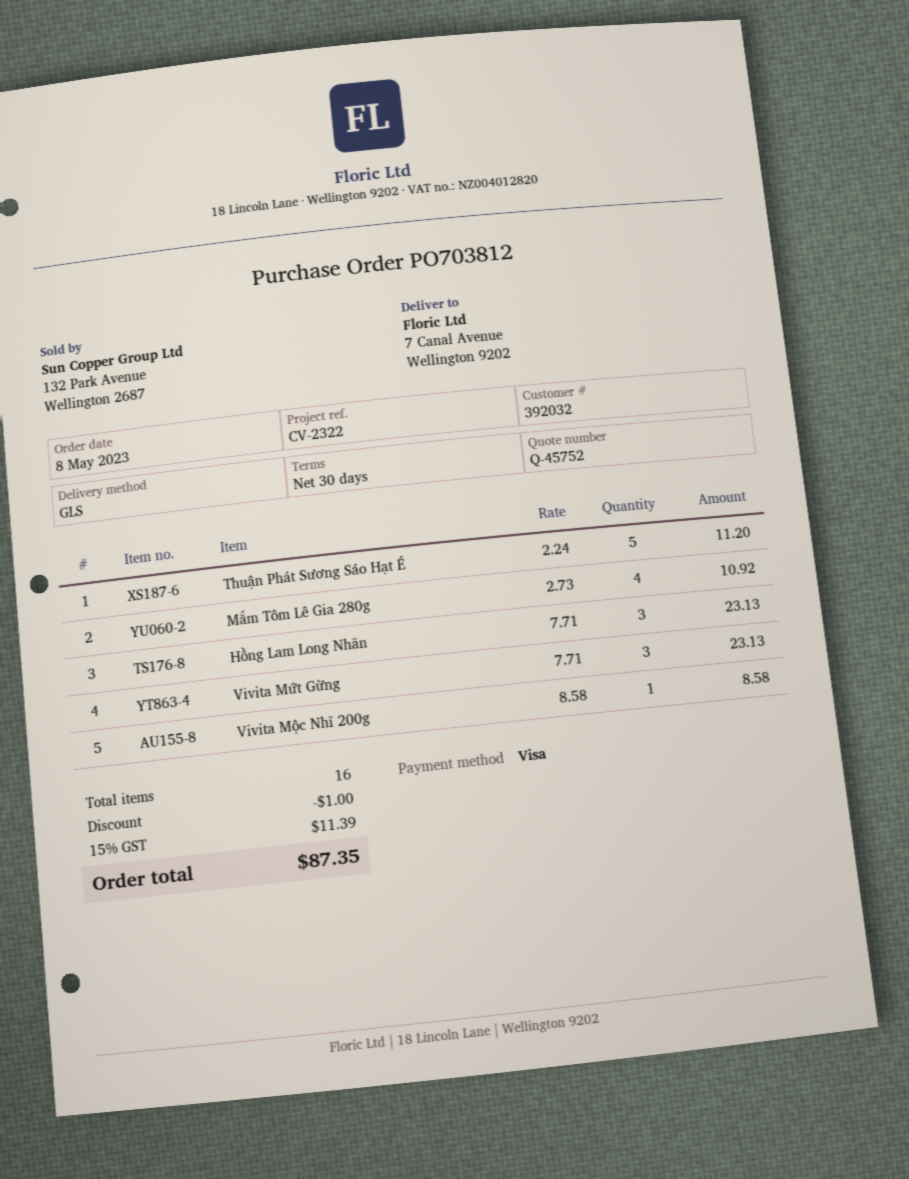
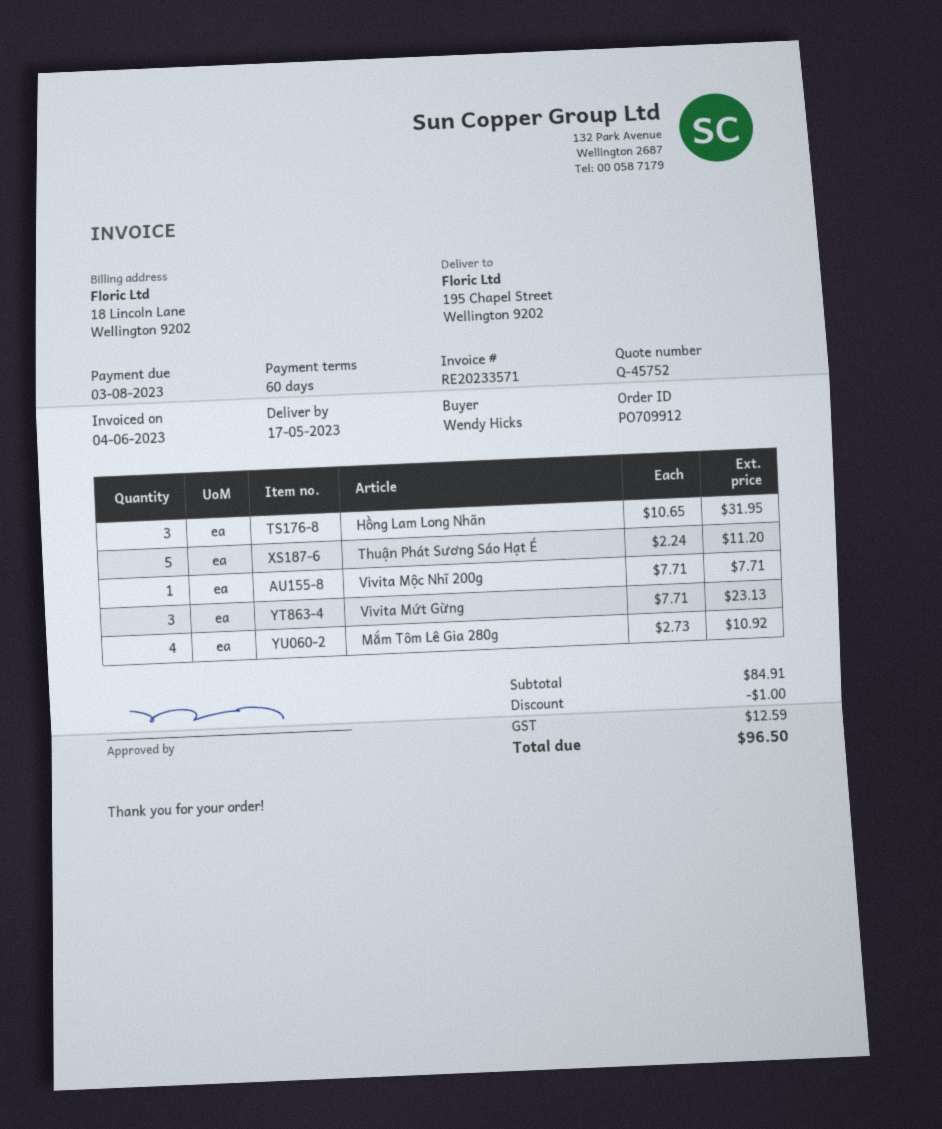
order number: PO703812 -> PO709912
payment terms: 30 days -> 60 days
ship to: 7 Canal Avenue, Wellington 9202 -> 195 Chapel Street, Wellington 9202
Hồng Lam Long Nhãn: 3 x 7.71 = 23.13 -> 3 x 10.65 = 31.95
Vivita Mộc Nhĩ 200g: 1 x 8.58 = 8.58 -> 1 x 7.71 = 7.71
tax: 11.39 -> 12.59
total: 87.35 -> 96.50

